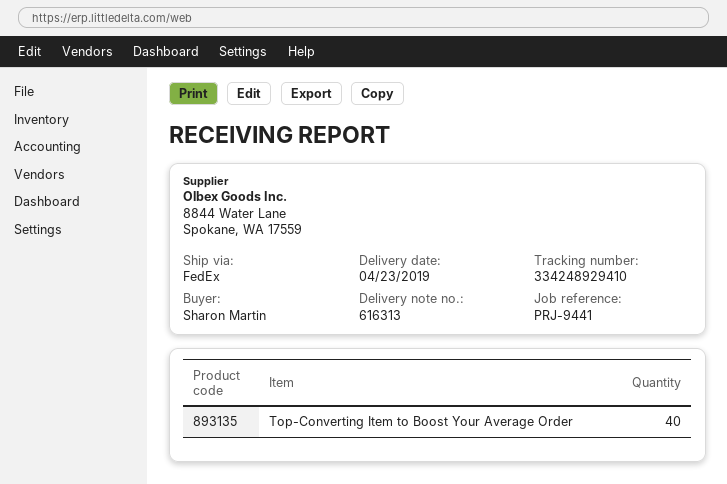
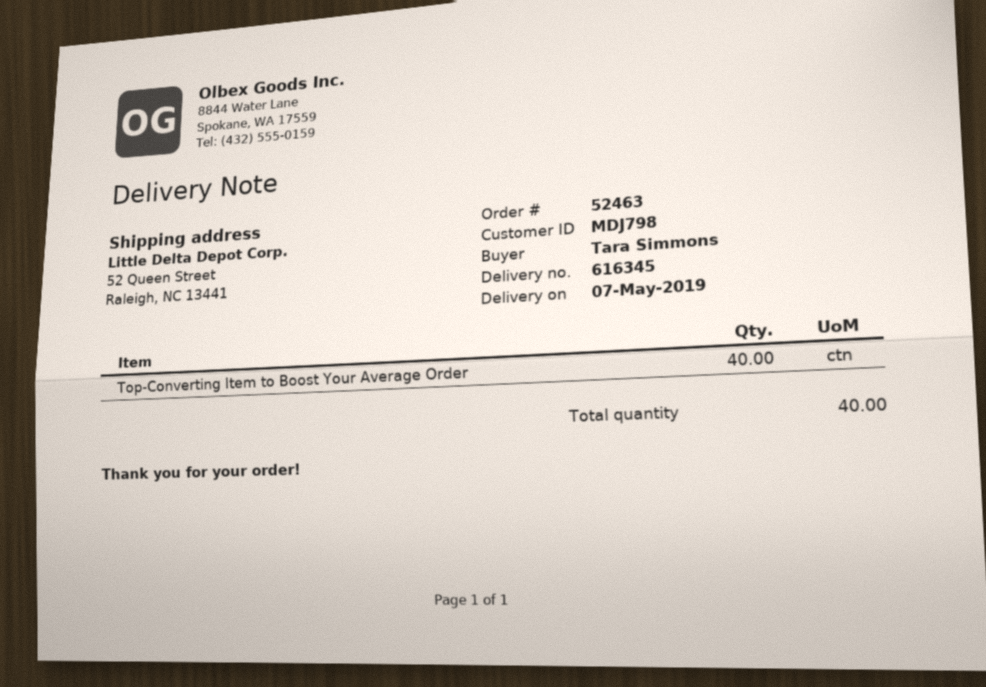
delivery note number: 616313 -> 616345
delivery date: 2019-04-23 -> 2019-05-07
ordered by: Sharon Martin -> Tara Simmons

